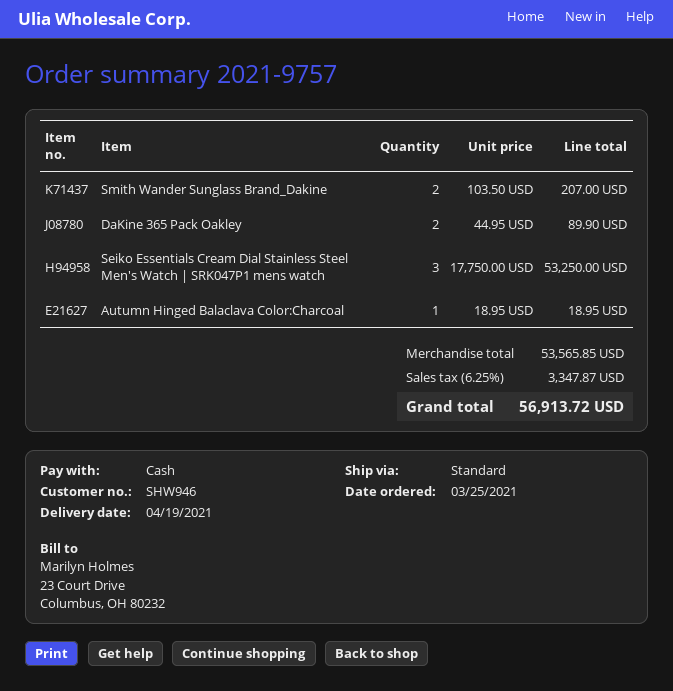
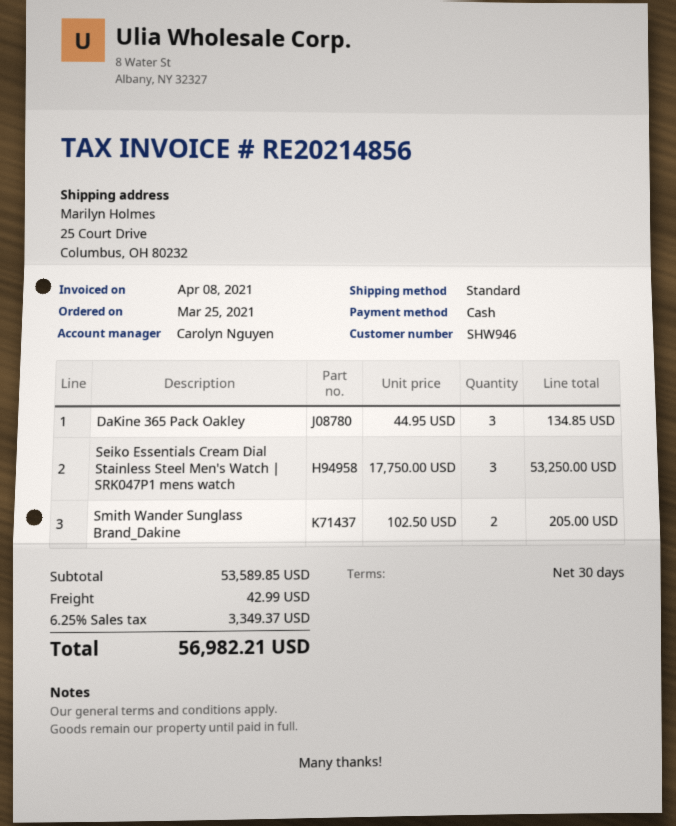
Smith Wander Sunglass Brand_Dakine: 2 x 103.50 = 207.00 -> 2 x 102.50 = 205.00
DaKine 365 Pack Oakley: 2 x 44.95 = 89.90 -> 3 x 44.95 = 134.85
Autumn Hinged Balaclava Color:Charcoal: 1 x 18.95 = 18.95 -> none
subtotal: 53565.85 -> 53589.85
shipping: none -> 42.99
tax: 6.25% = 3347.87 -> 6.25% = 3349.37
total: 56913.72 -> 56982.21

